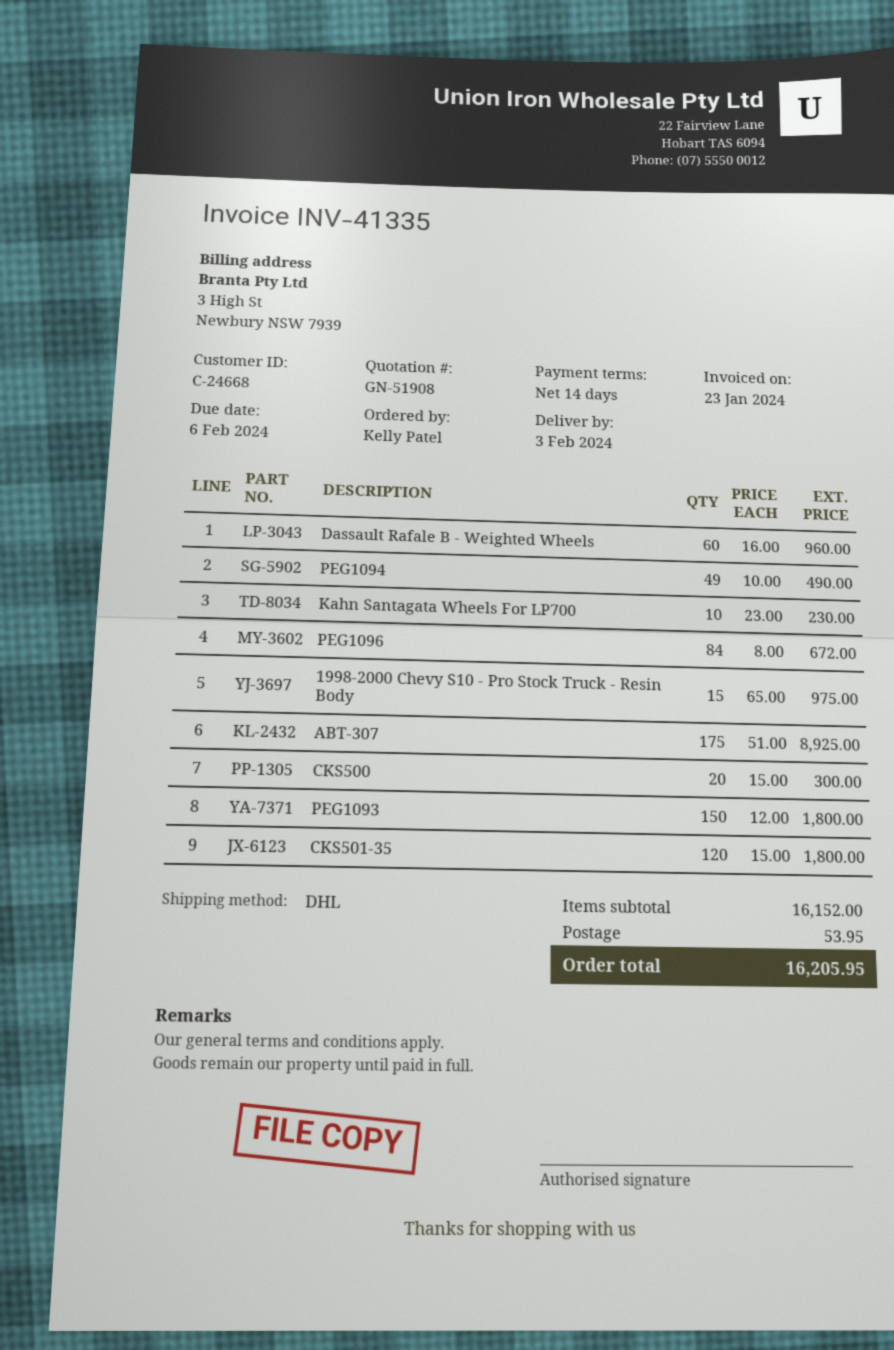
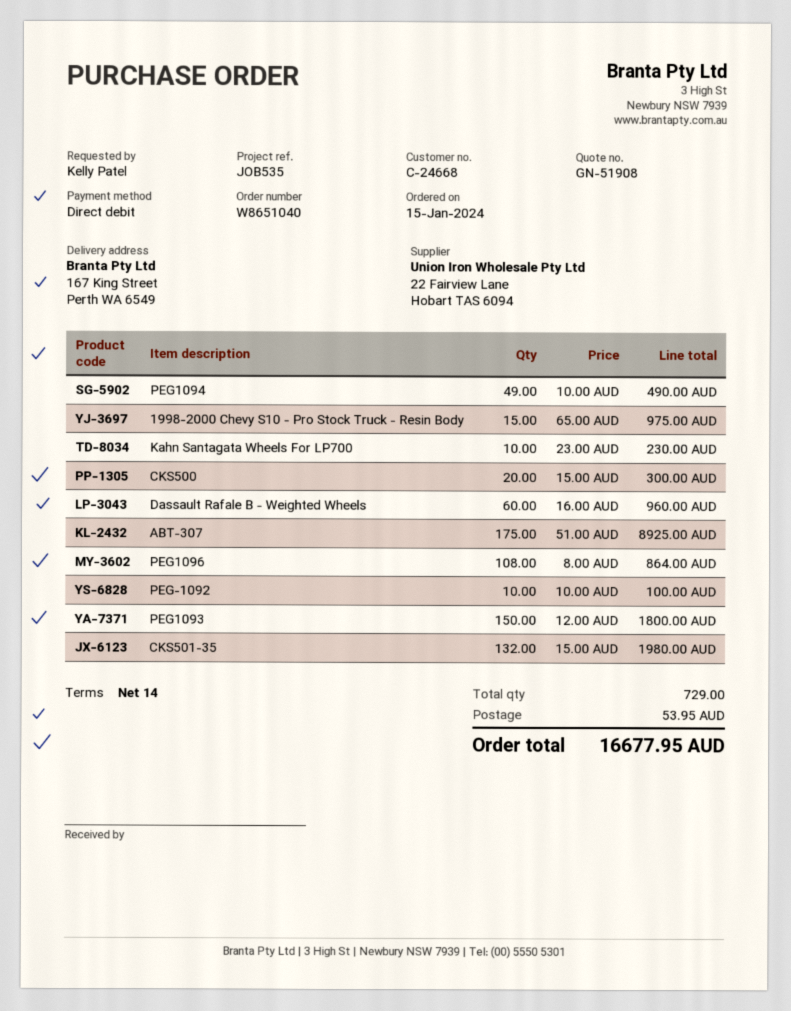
PEG1096: 84 x 8.00 = 672.00 -> 108 x 8.00 = 864.00
CKS501-35: 120 x 15.00 = 1800.00 -> 132 x 15.00 = 1980.00
PEG-1092: none -> 10 x 10.00 = 100.00
total: 16205.95 -> 16677.95

